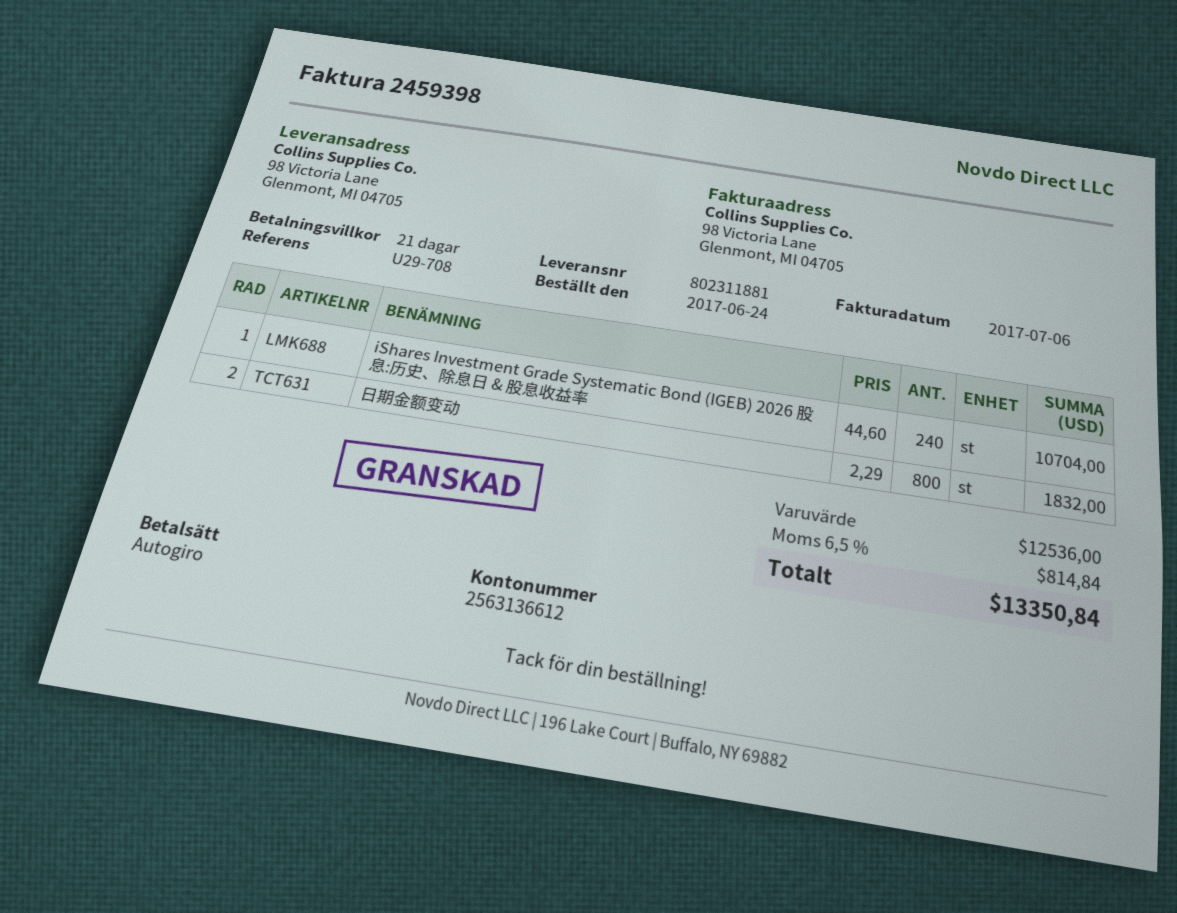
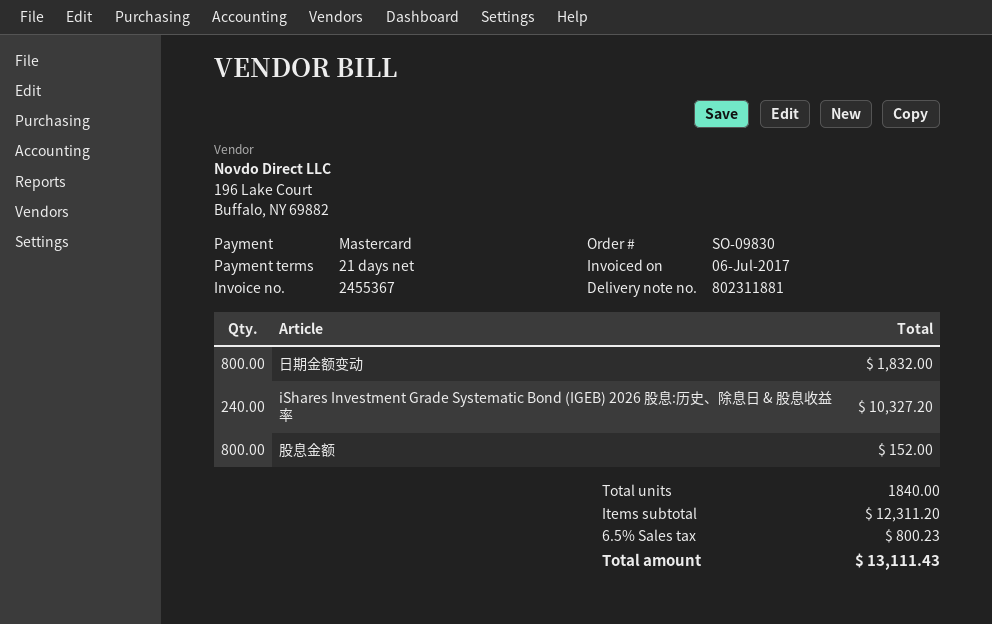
invoice number: 2459398 -> 2455367
payment method: direct debit -> Mastercard
iShares Investment Grade Systematic Bond (IGEB) 2026 股息:历史、除息日 & 股息收益率: 240 for 10704.00 -> 240 for 10327.20
股息金额: none -> 800 for 152.00
subtotal: 12536.00 -> 12311.20
tax: 6.5% = 814.84 -> 6.5% = 800.23
total: 13350.84 -> 13111.43

